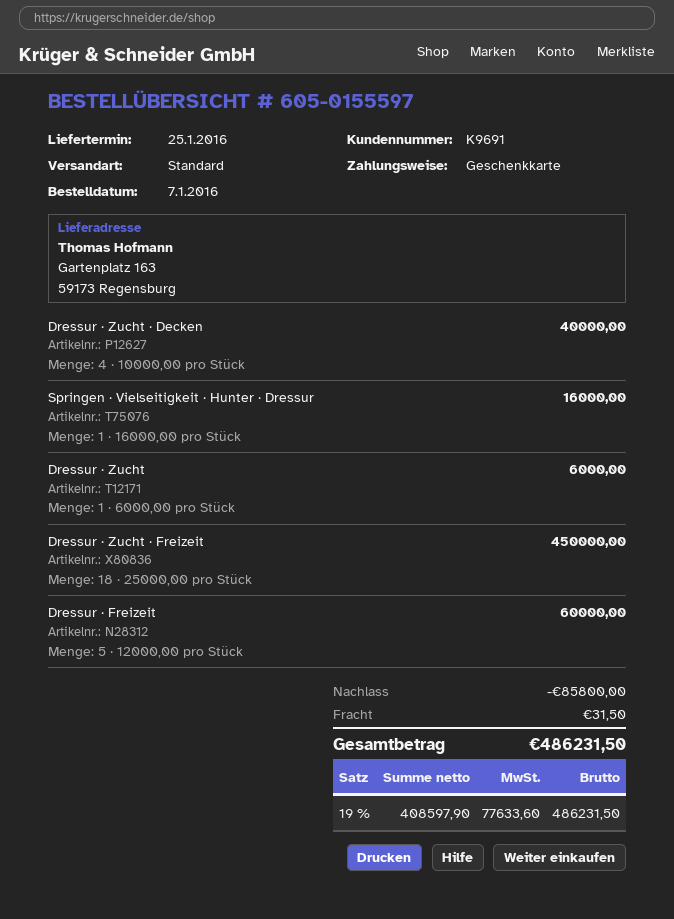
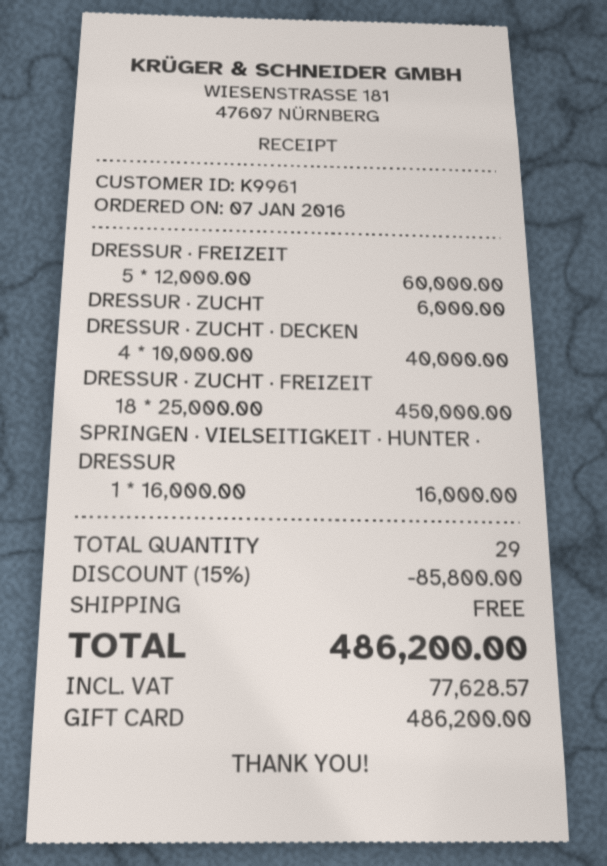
customer number: K9691 -> K9961
shipping: 31.50 -> 0.00
tax: 77633.60 -> 77628.57
total: 486231.50 -> 486200.00

